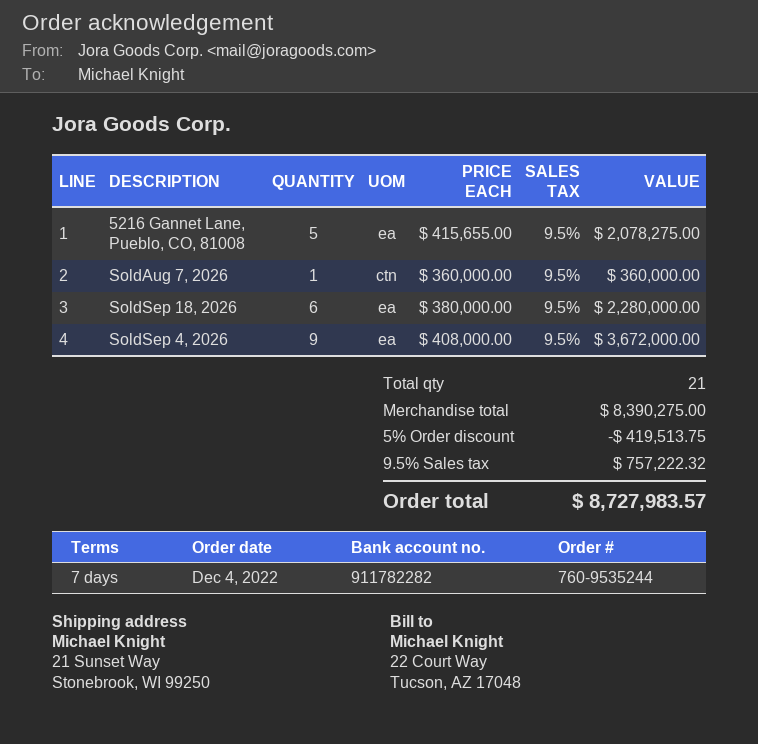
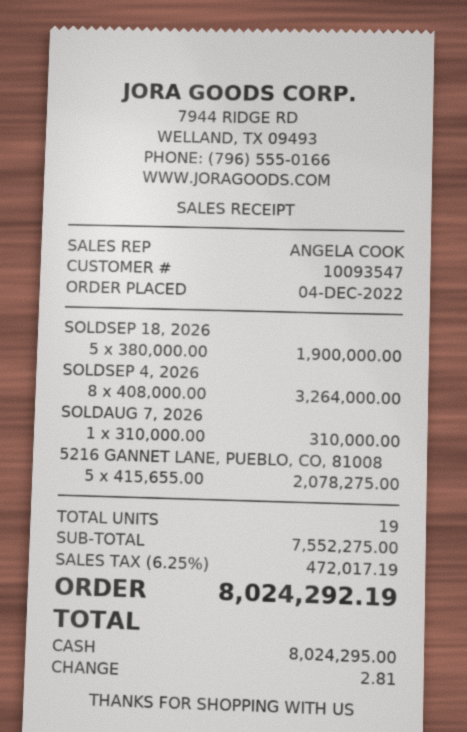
SoldAug 7, 2026: 1 x 360000.00 = 360000.00 -> 1 x 310000.00 = 310000.00
SoldSep 18, 2026: 6 x 380000.00 = 2280000.00 -> 5 x 380000.00 = 1900000.00
SoldSep 4, 2026: 9 x 408000.00 = 3672000.00 -> 8 x 408000.00 = 3264000.00
total quantity: 21 -> 19
subtotal: 8390275.00 -> 7552275.00
discount: 5% = 419513.75 -> none
tax: 9.5% = 757222.32 -> 6.25% = 472017.19
total: 8727983.57 -> 8024292.19

